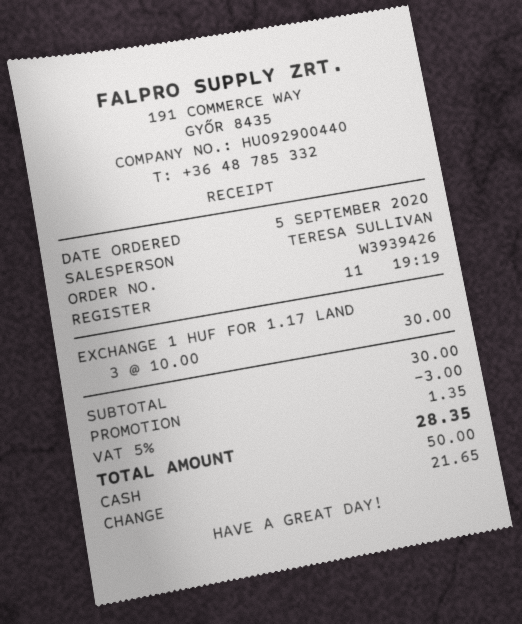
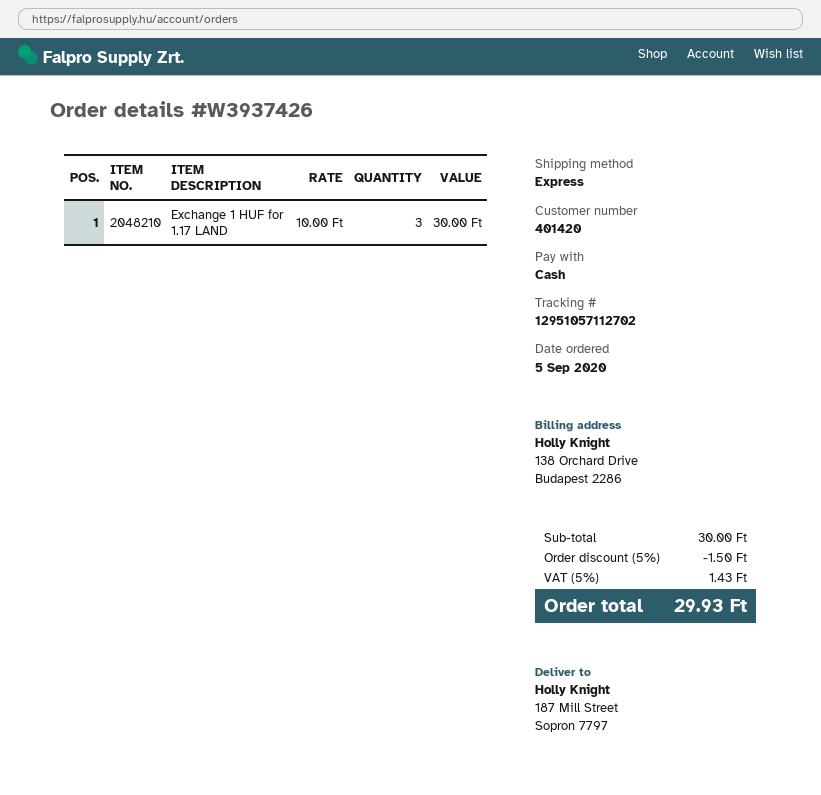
order number: W3939426 -> W3937426
discount: 3.00 -> 1.50
tax: 5% = 1.35 -> 5% = 1.43
total: 28.35 -> 29.93

